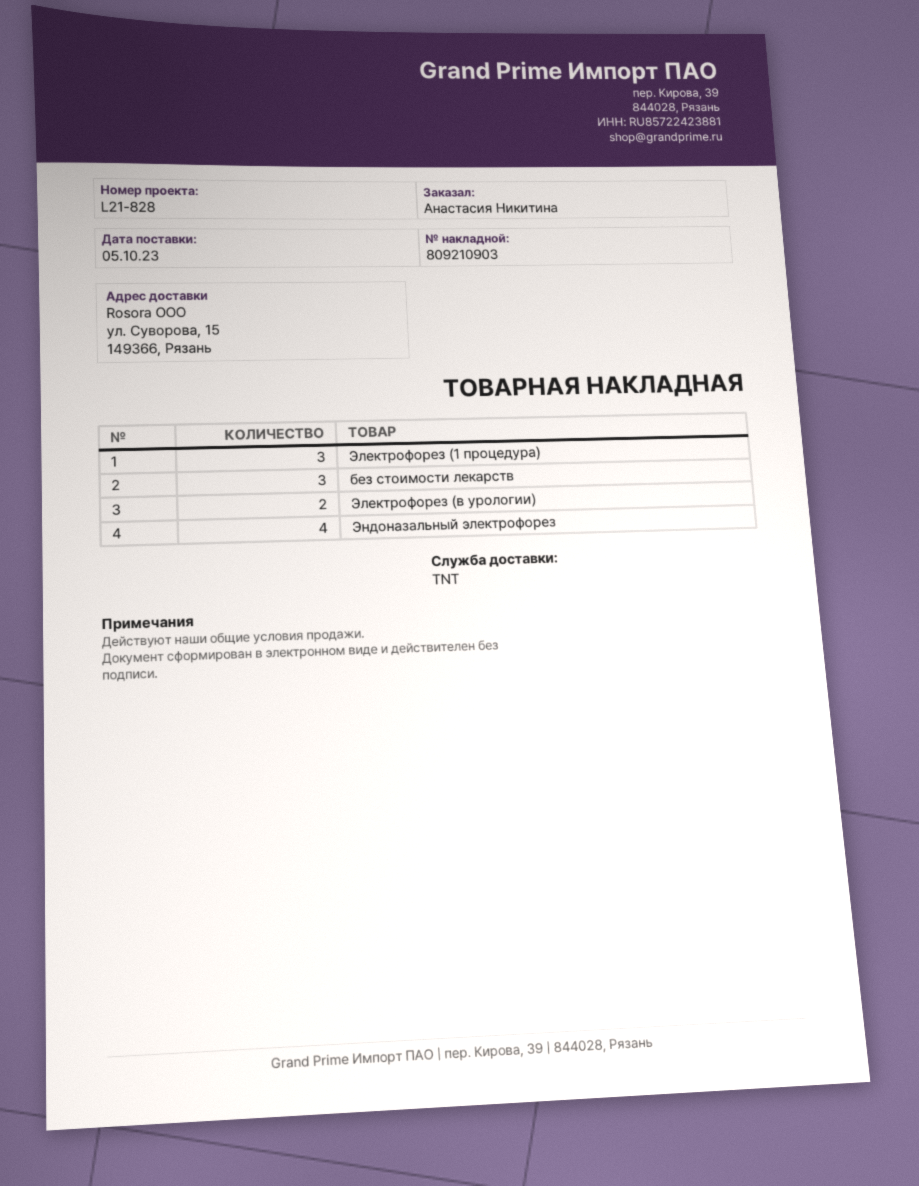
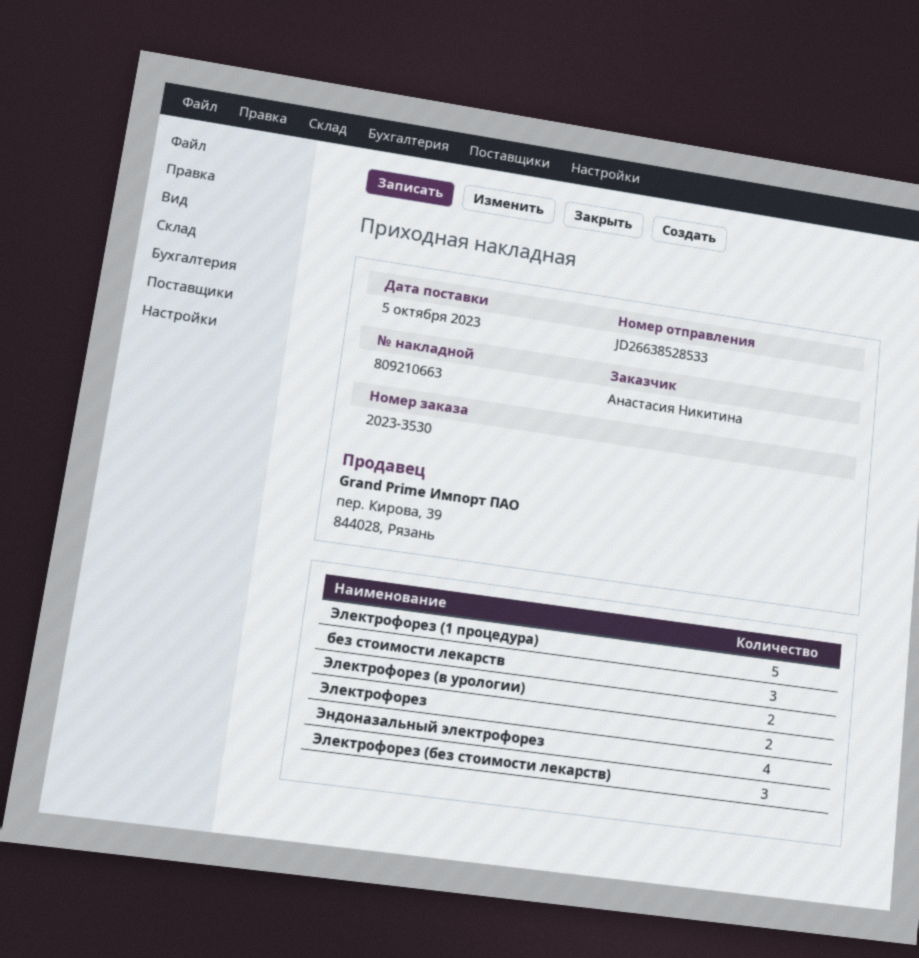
delivery note number: 809210903 -> 809210663
Электрофорез (1 процедура): 3 -> 5
Электрофорез: none -> 2
Электрофорез (без стоимости лекарств): none -> 3

